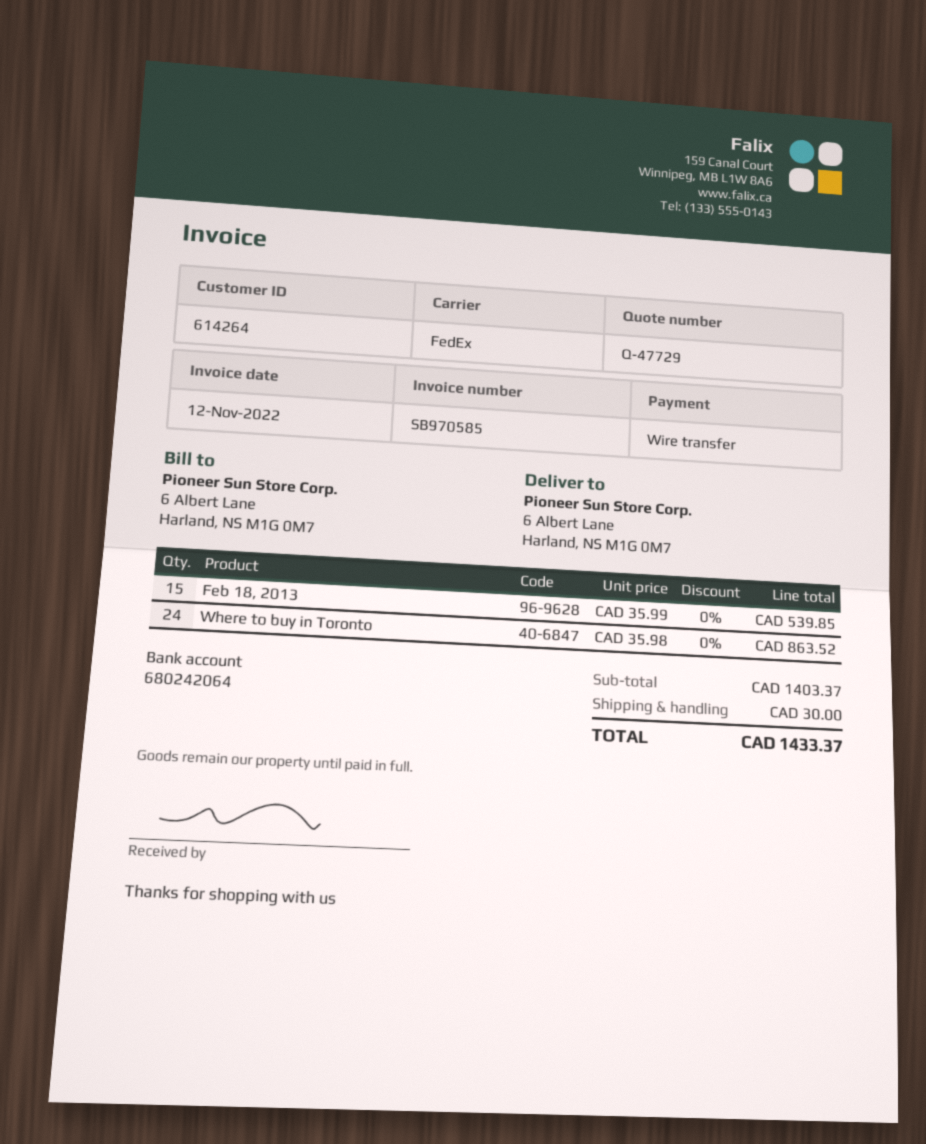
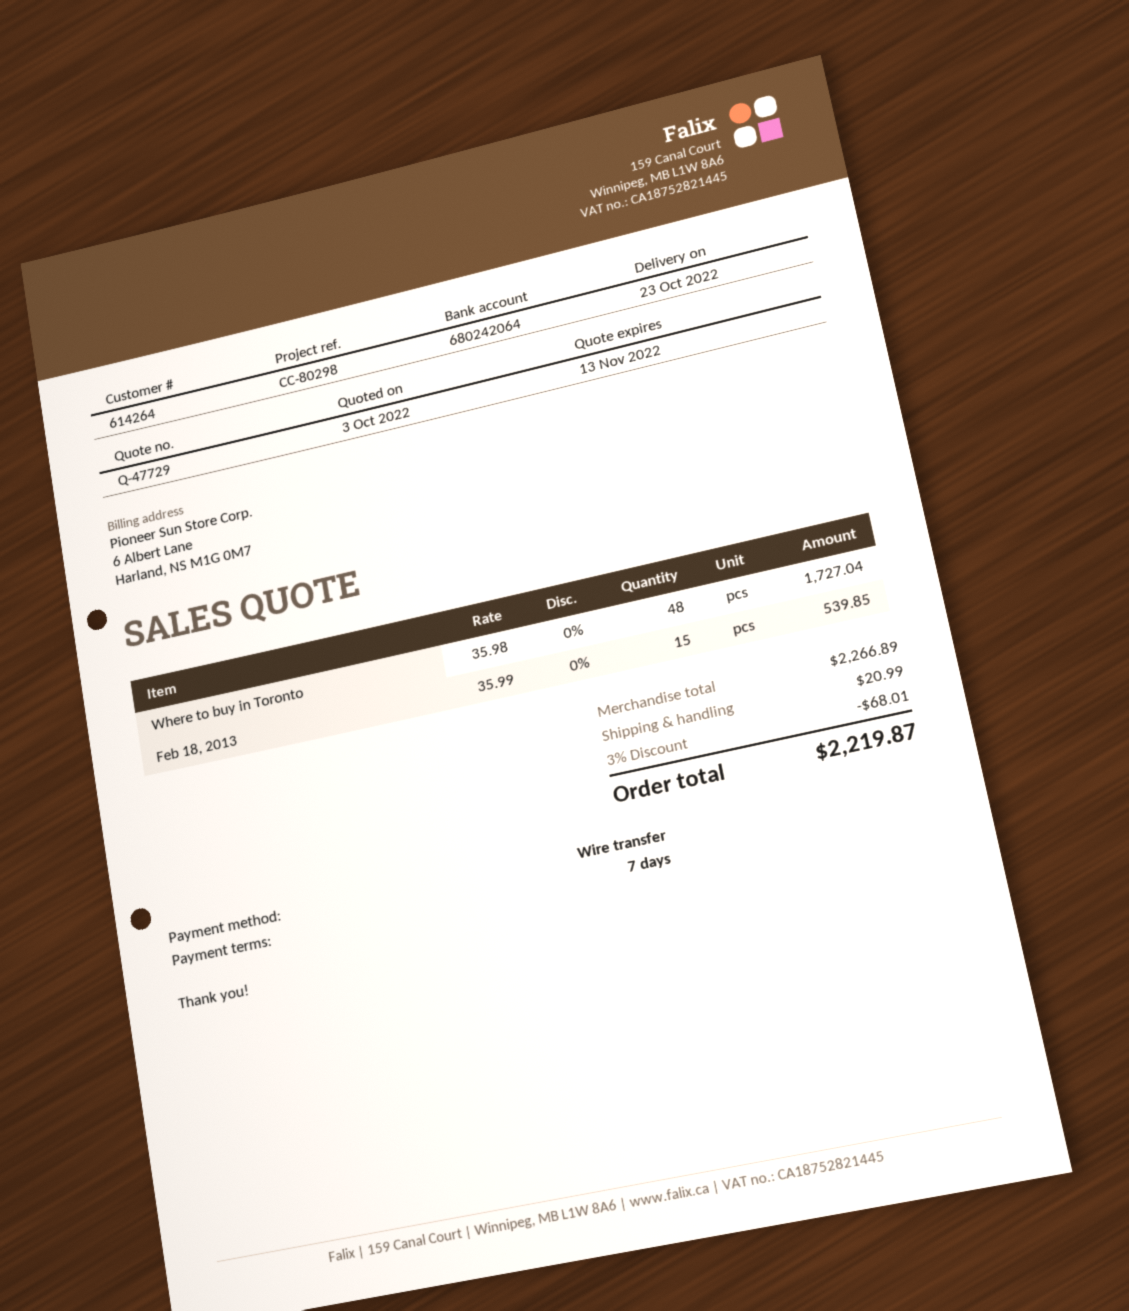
Where to buy in Toronto: 24 x 35.98 = 863.52 -> 48 x 35.98 = 1727.04
subtotal: 1403.37 -> 2266.89
discount: none -> 3% = 68.01
shipping: 30.00 -> 20.99
total: 1433.37 -> 2219.87

